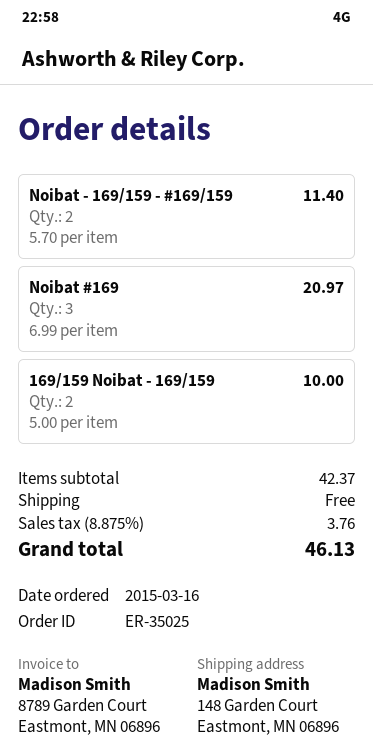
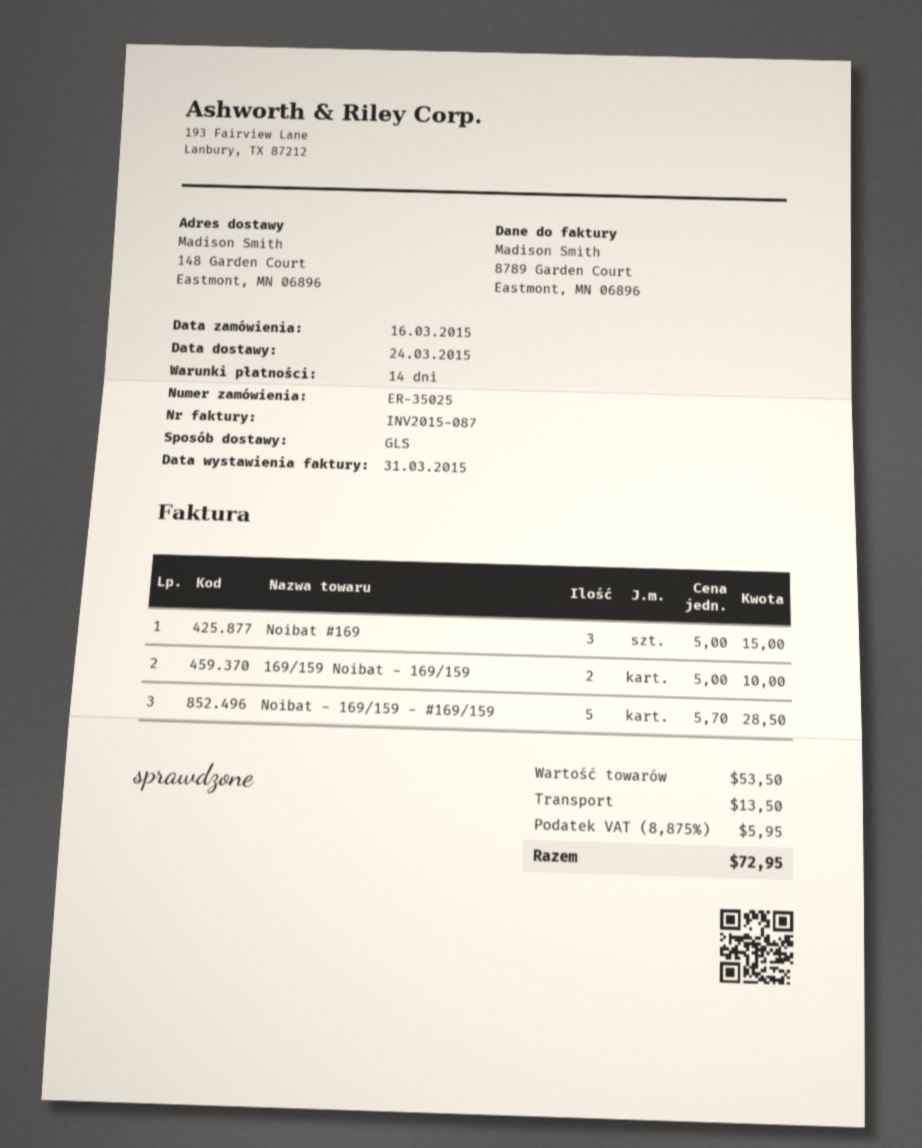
Noibat - 169/159 - #169/159: 2 x 5.70 = 11.40 -> 5 x 5.70 = 28.50
Noibat #169: 3 x 6.99 = 20.97 -> 3 x 5.00 = 15.00
subtotal: 42.37 -> 53.50
shipping: 0.00 -> 13.50
tax: 8.875% = 3.76 -> 8.875% = 5.95
total: 46.13 -> 72.95

